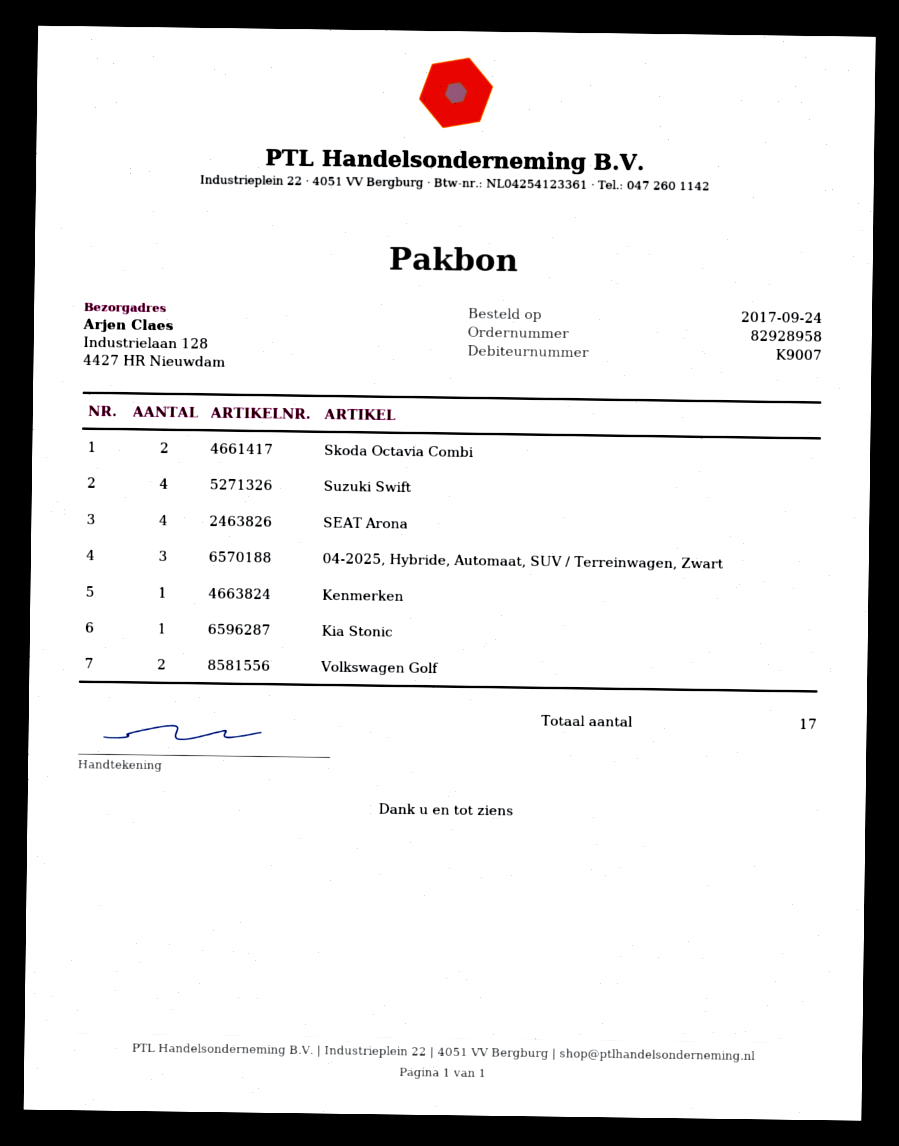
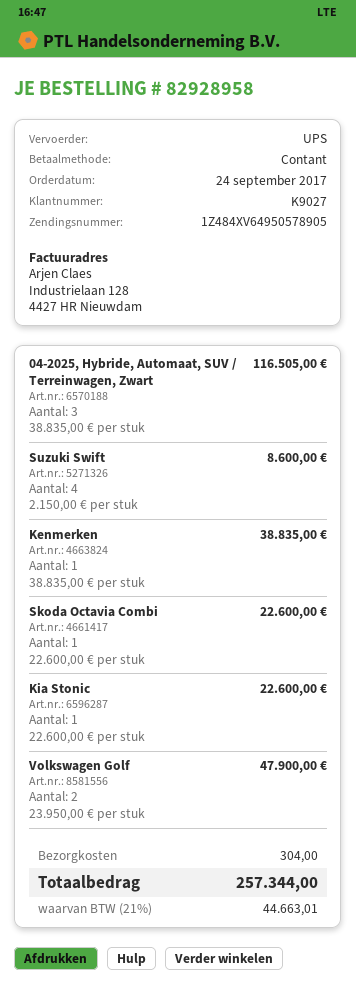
customer number: K9007 -> K9027
Skoda Octavia Combi: 2 -> 1
SEAT Arona: 4 -> none

